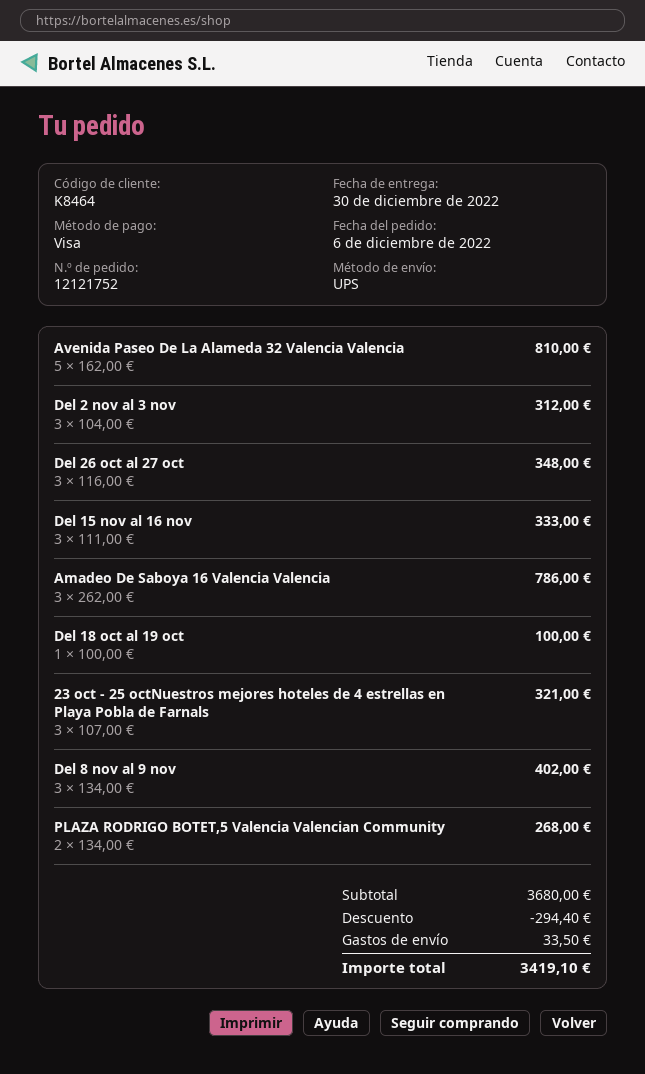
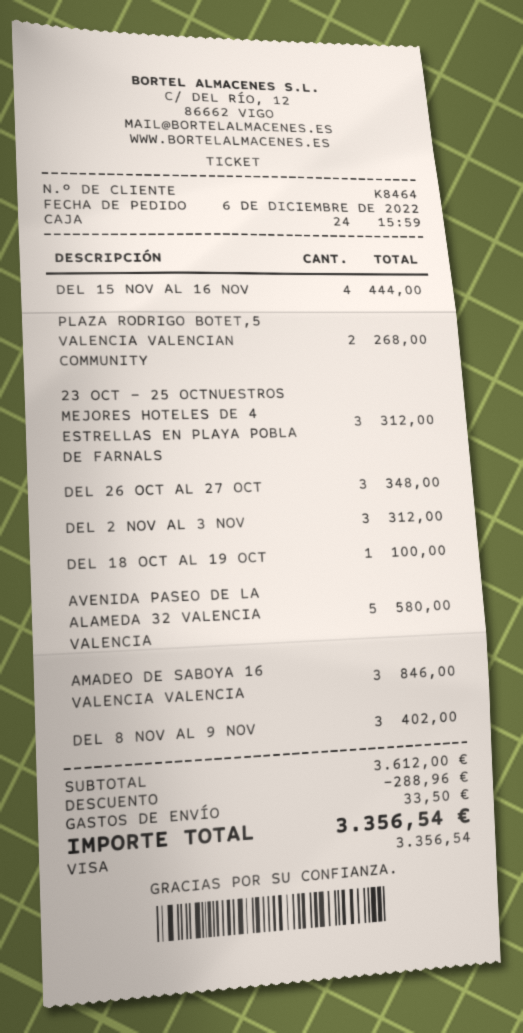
Avenida Paseo De La Alameda 32 Valencia Valencia: 5 for 810.00 -> 5 for 580.00
Del 15 nov al 16 nov: 3 for 333.00 -> 4 for 444.00
Amadeo De Saboya 16 Valencia Valencia: 3 for 786.00 -> 3 for 846.00
23 oct - 25 octNuestros mejores hoteles de 4 estrellas en Playa Pobla de Farnals: 3 for 321.00 -> 3 for 312.00
subtotal: 3680.00 -> 3612.00
discount: 294.40 -> 288.96
total: 3419.10 -> 3356.54

